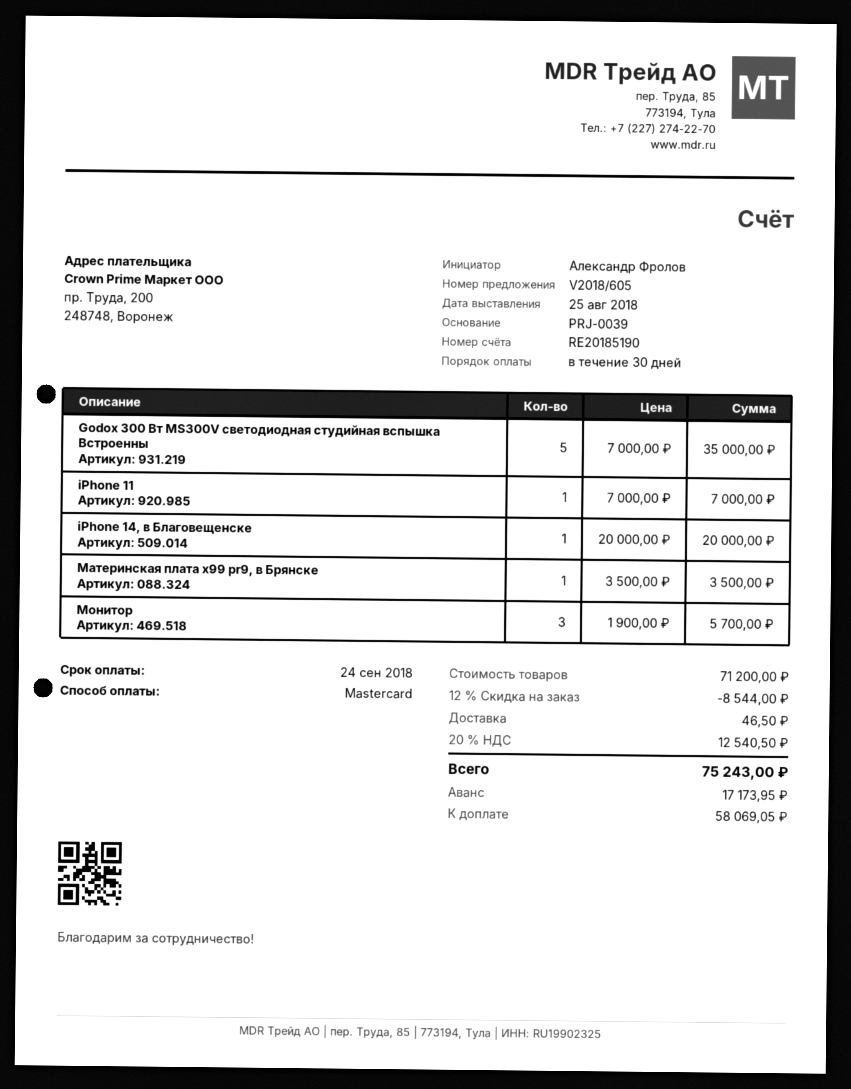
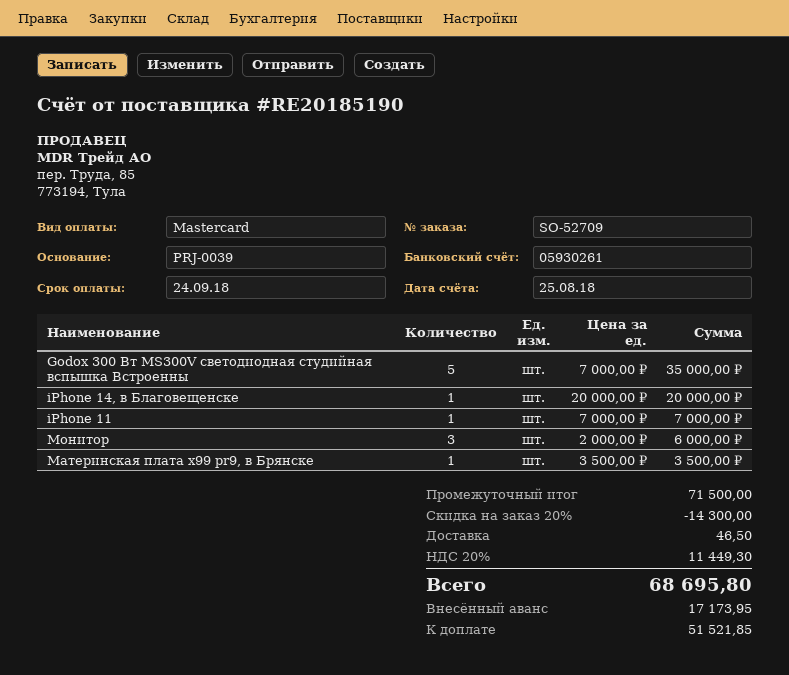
Монитор: 3 x 1900.00 = 5700.00 -> 3 x 2000.00 = 6000.00
subtotal: 71200.00 -> 71500.00
discount: 12% = 8544.00 -> 20% = 14300.00
tax: 20% = 12540.50 -> 20% = 11449.30
total: 75243.00 -> 68695.80
balance: 58069.05 -> 51521.85

